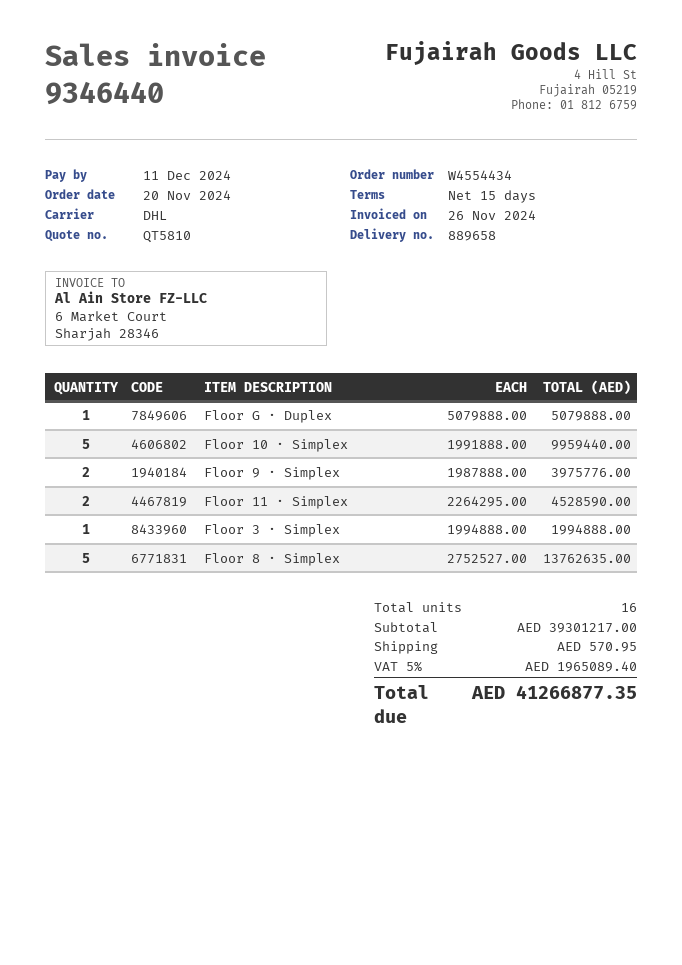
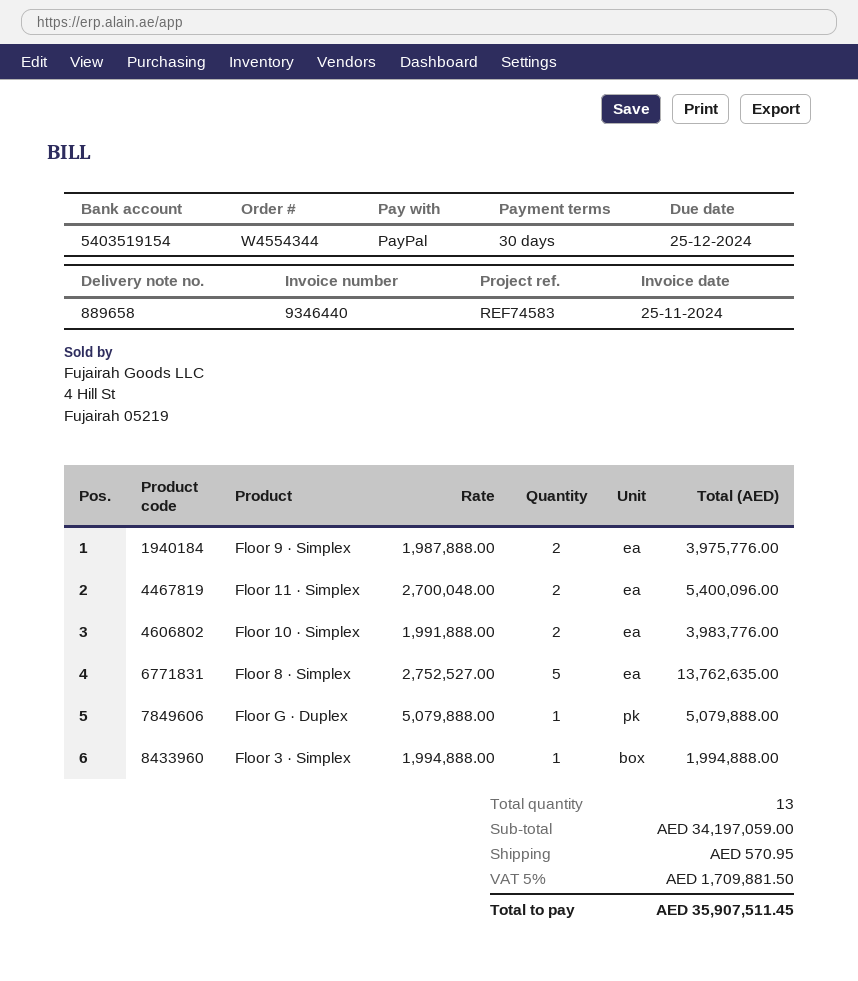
order number: W4554434 -> W4554344
invoice date: 2024-11-26 -> 2024-11-25
payment terms: 15 days -> 30 days
due date: 2024-12-11 -> 2024-12-25
Floor 10 · Simplex: 5 x 1991888.00 = 9959440.00 -> 2 x 1991888.00 = 3983776.00
Floor 11 · Simplex: 2 x 2264295.00 = 4528590.00 -> 2 x 2700048.00 = 5400096.00
total quantity: 16 -> 13
subtotal: 39301217.00 -> 34197059.00
tax: 5% = 1965089.40 -> 5% = 1709881.50
total: 41266877.35 -> 35907511.45

